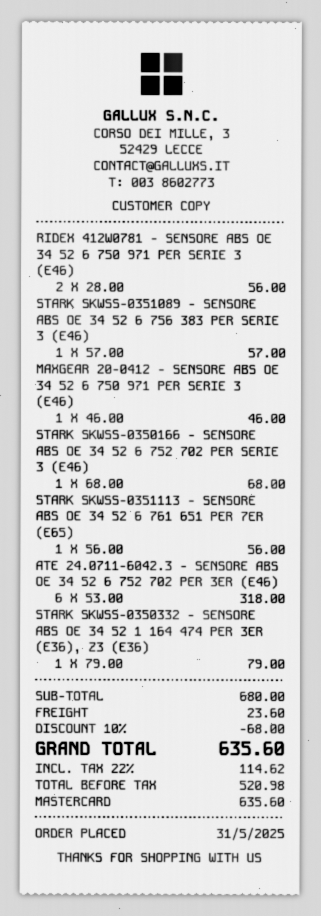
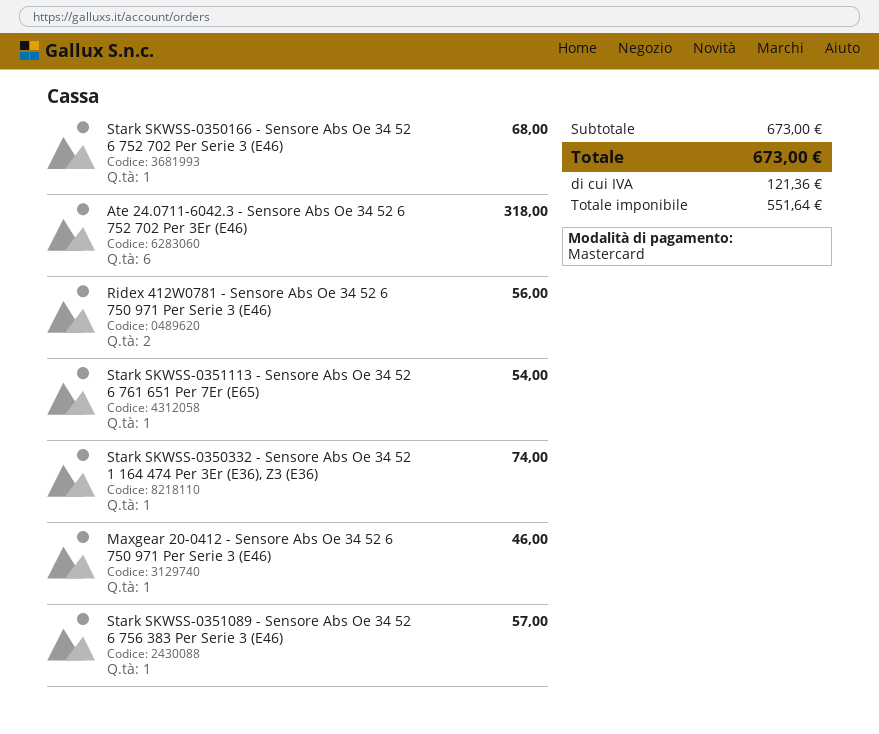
STARK SKWSS-0351113 - SENSORE ABS OE 34 52 6 761 651 PER 7ER (E65): 1 for 56.00 -> 1 for 54.00
STARK SKWSS-0350332 - SENSORE ABS OE 34 52 1 164 474 PER 3ER (E36), Z3 (E36): 1 for 79.00 -> 1 for 74.00
subtotal: 680.00 -> 673.00
discount: 10% = 68.00 -> none
shipping: 23.60 -> none
net: 520.98 -> 551.64
tax: 114.62 -> 121.36
total: 635.60 -> 673.00

